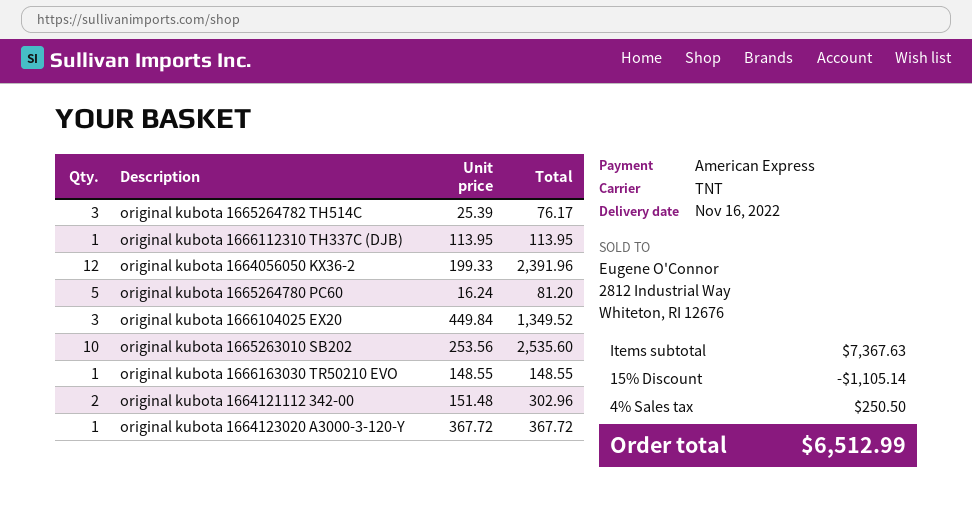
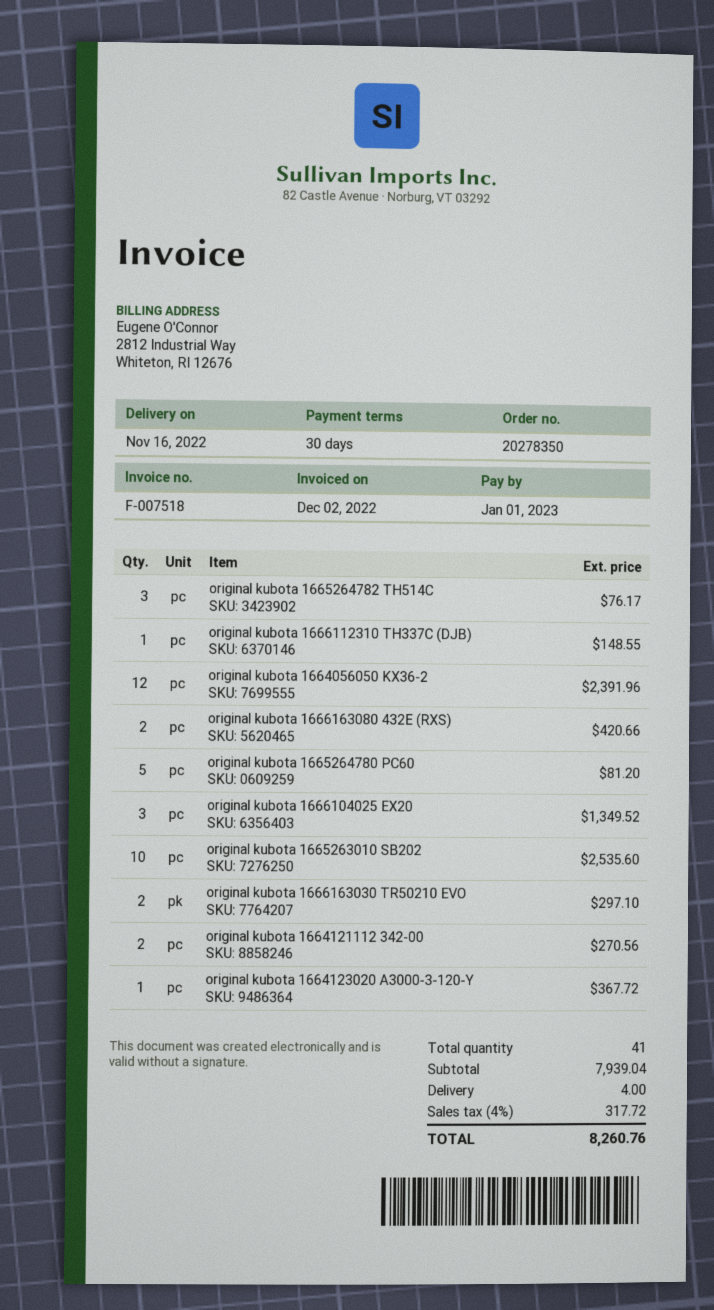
original kubota 1666112310 TH337C (DJB): 1 for 113.95 -> 1 for 148.55
original kubota 1666163030 TR50210 EVO: 1 for 148.55 -> 2 for 297.10
original kubota 1664121112 342-00: 2 for 302.96 -> 2 for 270.56
original kubota 1666163080 432E (RXS): none -> 2 for 420.66
subtotal: 7367.63 -> 7939.04
discount: 15% = 1105.14 -> none
shipping: none -> 4.00
tax: 4% = 250.50 -> 4% = 317.72
total: 6512.99 -> 8260.76

